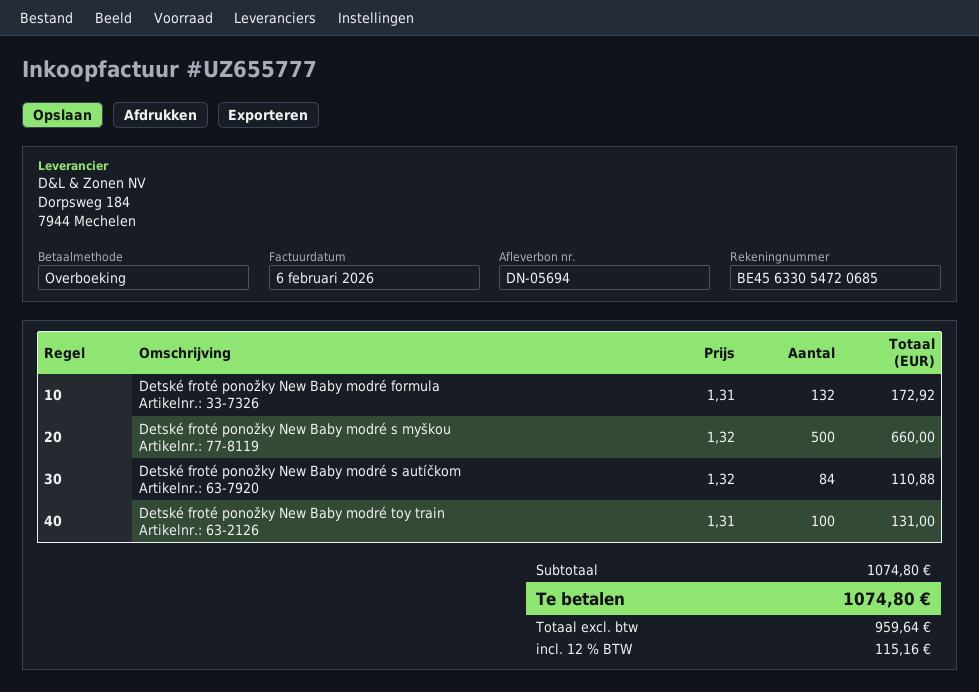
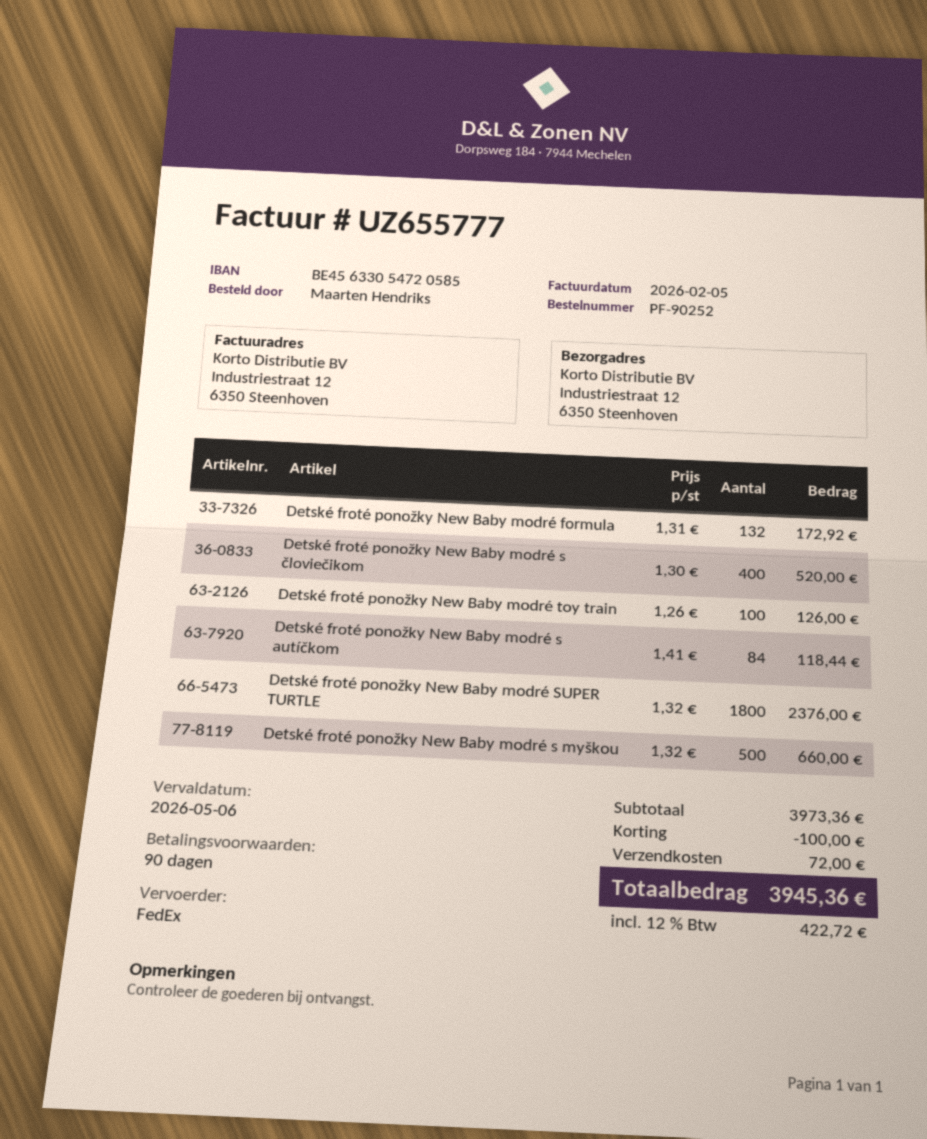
invoice date: 2026-02-06 -> 2026-02-05
bank account: BE45633054720685 -> BE45633054720585
Detské froté ponožky New Baby modré s autíčkom: 84 x 1.32 = 110.88 -> 84 x 1.41 = 118.44
Detské froté ponožky New Baby modré toy train: 100 x 1.31 = 131.00 -> 100 x 1.26 = 126.00
Detské froté ponožky New Baby modré s človiečikom: none -> 400 x 1.30 = 520.00
Detské froté ponožky New Baby modré SUPER TURTLE: none -> 1800 x 1.32 = 2376.00
subtotal: 1074.80 -> 3973.36
discount: none -> 100.00
shipping: none -> 72.00
tax: 12% = 115.16 -> 12% = 422.72
total: 1074.80 -> 3945.36

